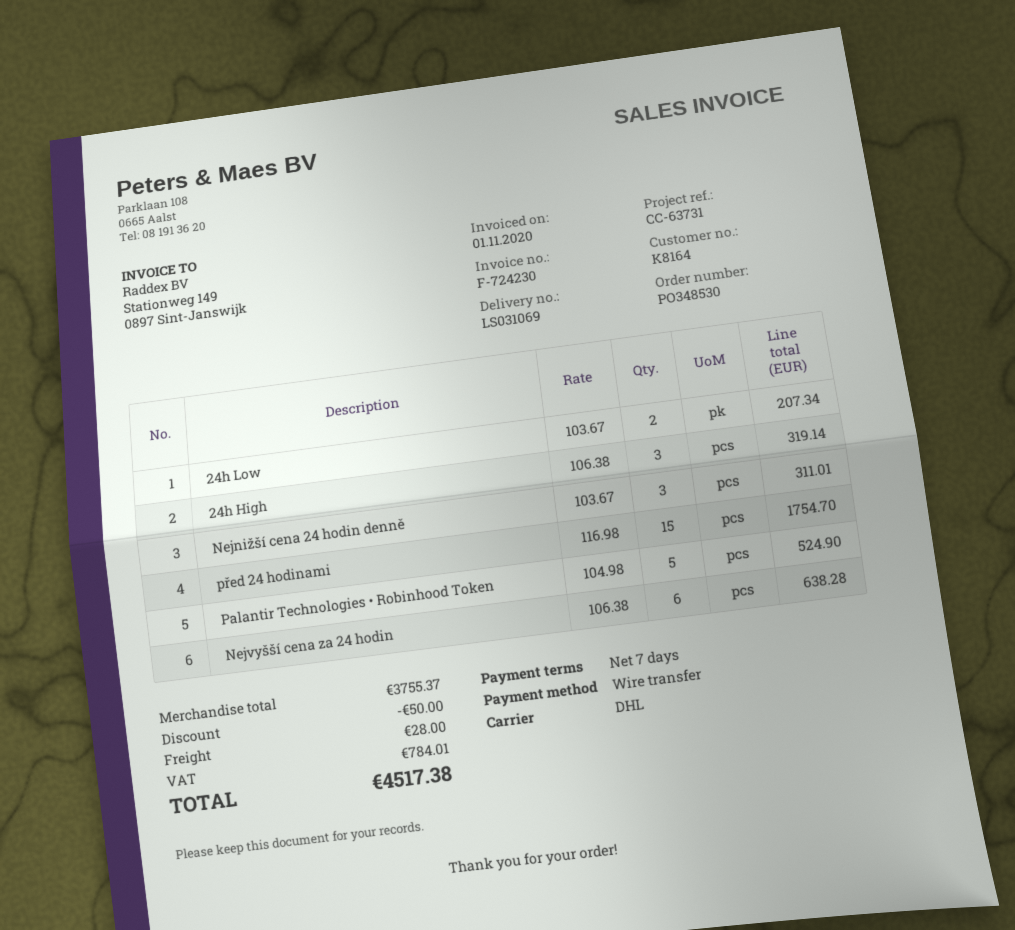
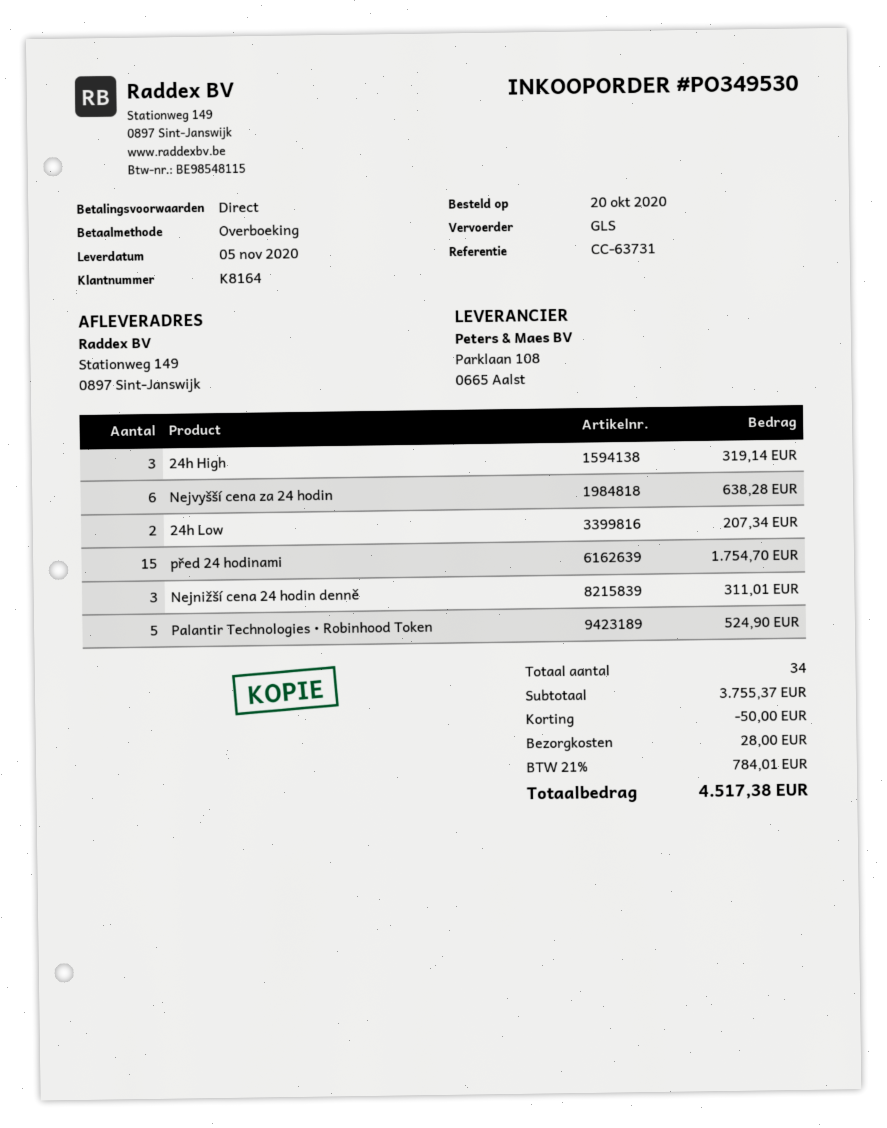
order number: PO348530 -> PO349530
payment terms: 7 days -> on receipt
shipping method: DHL -> GLS

